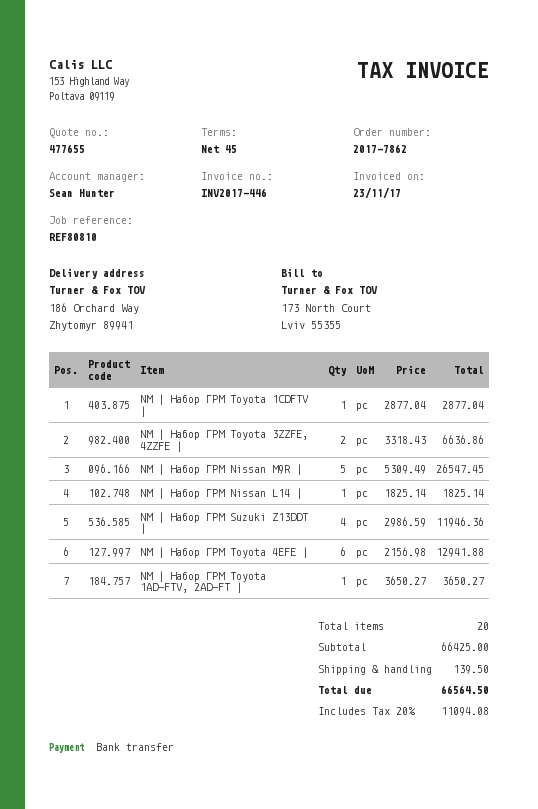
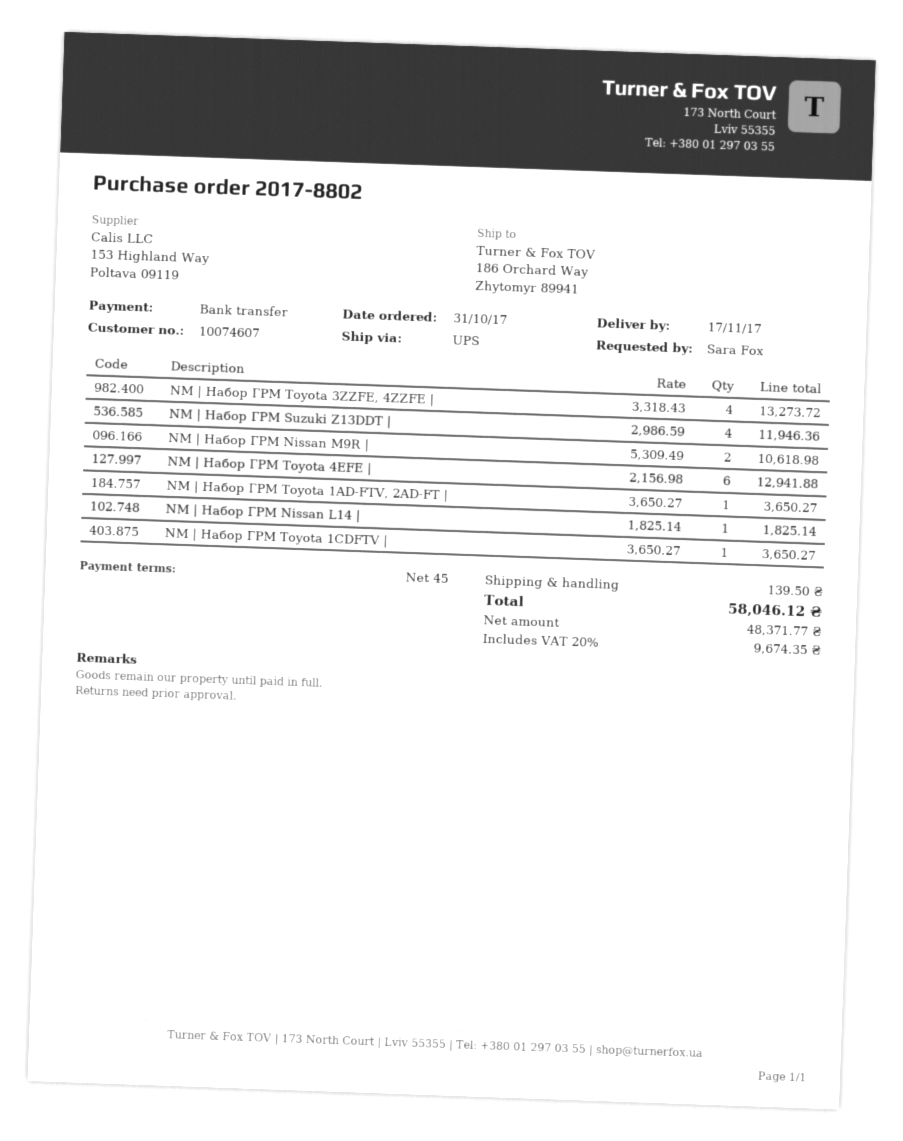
order number: 2017-7862 -> 2017-8802
NM | Набор ГРМ Toyota 1CDFTV |: 1 x 2877.04 = 2877.04 -> 1 x 3650.27 = 3650.27
NM | Набор ГРМ Toyota 3ZZFE, 4ZZFE |: 2 x 3318.43 = 6636.86 -> 4 x 3318.43 = 13273.72
NM | Набор ГРМ Nissan M9R |: 5 x 5309.49 = 26547.45 -> 2 x 5309.49 = 10618.98
tax: 20% = 11094.08 -> 20% = 9674.35
total: 66564.50 -> 58046.12

